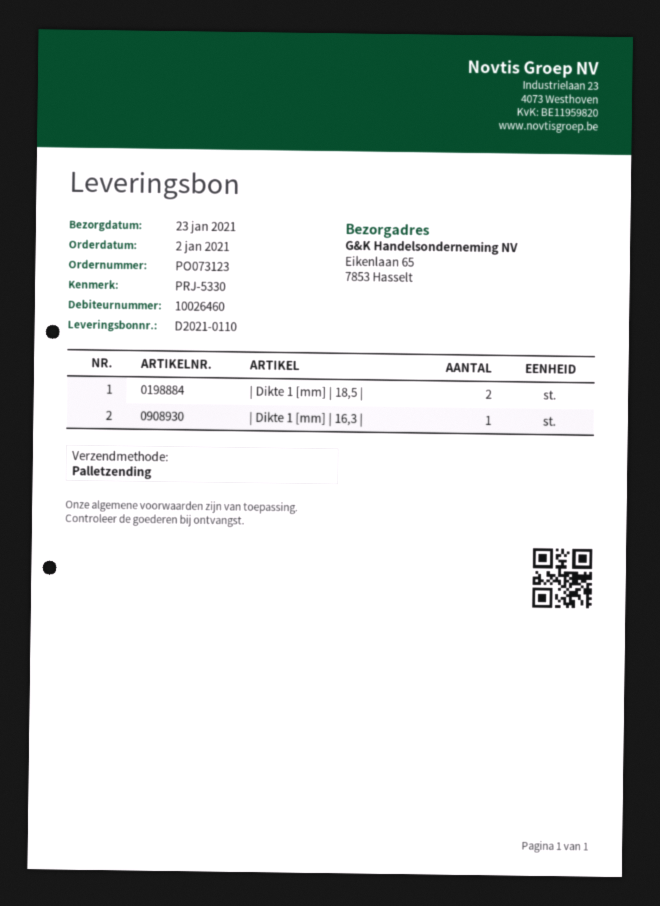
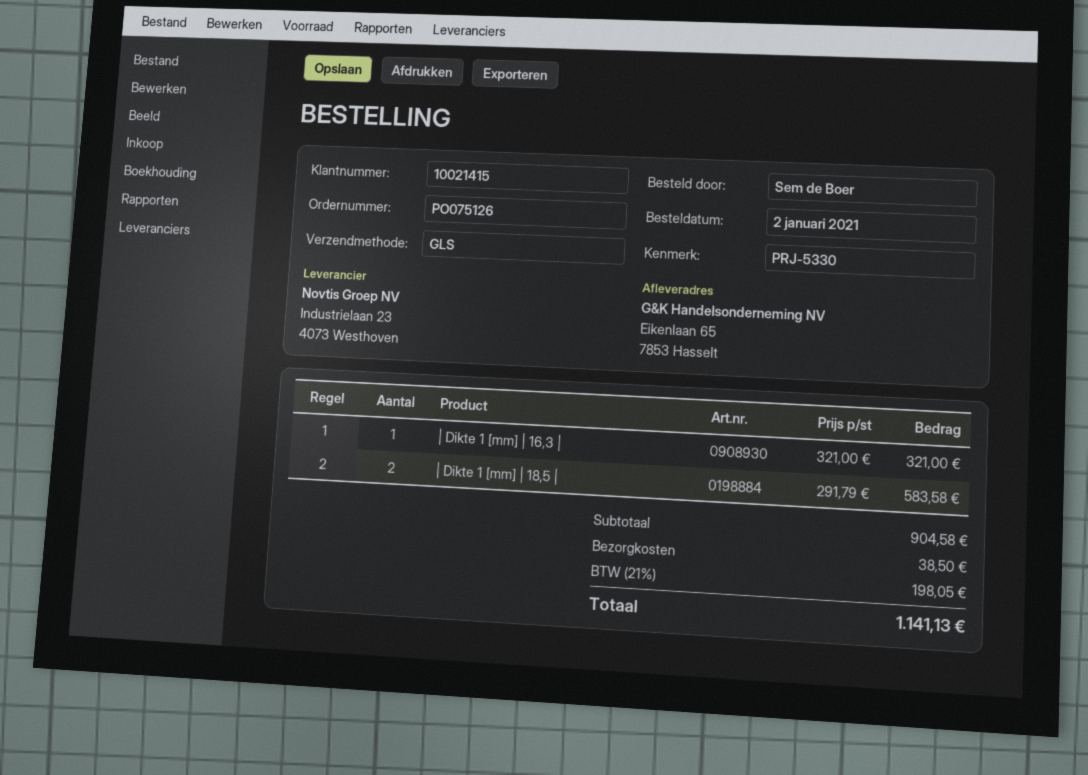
order number: PO073123 -> PO075126
customer number: 10026460 -> 10021415
shipping method: pallet freight -> GLS

